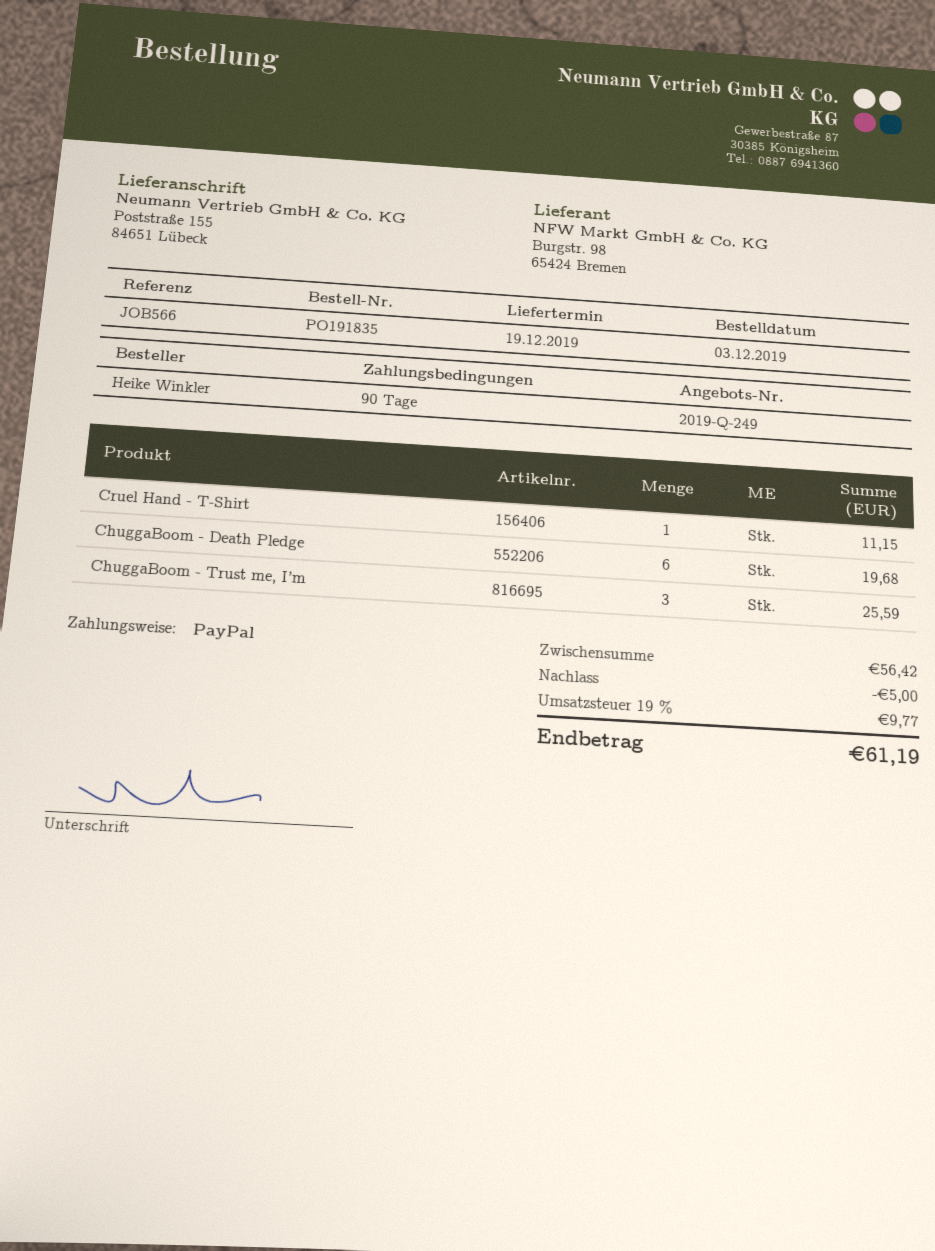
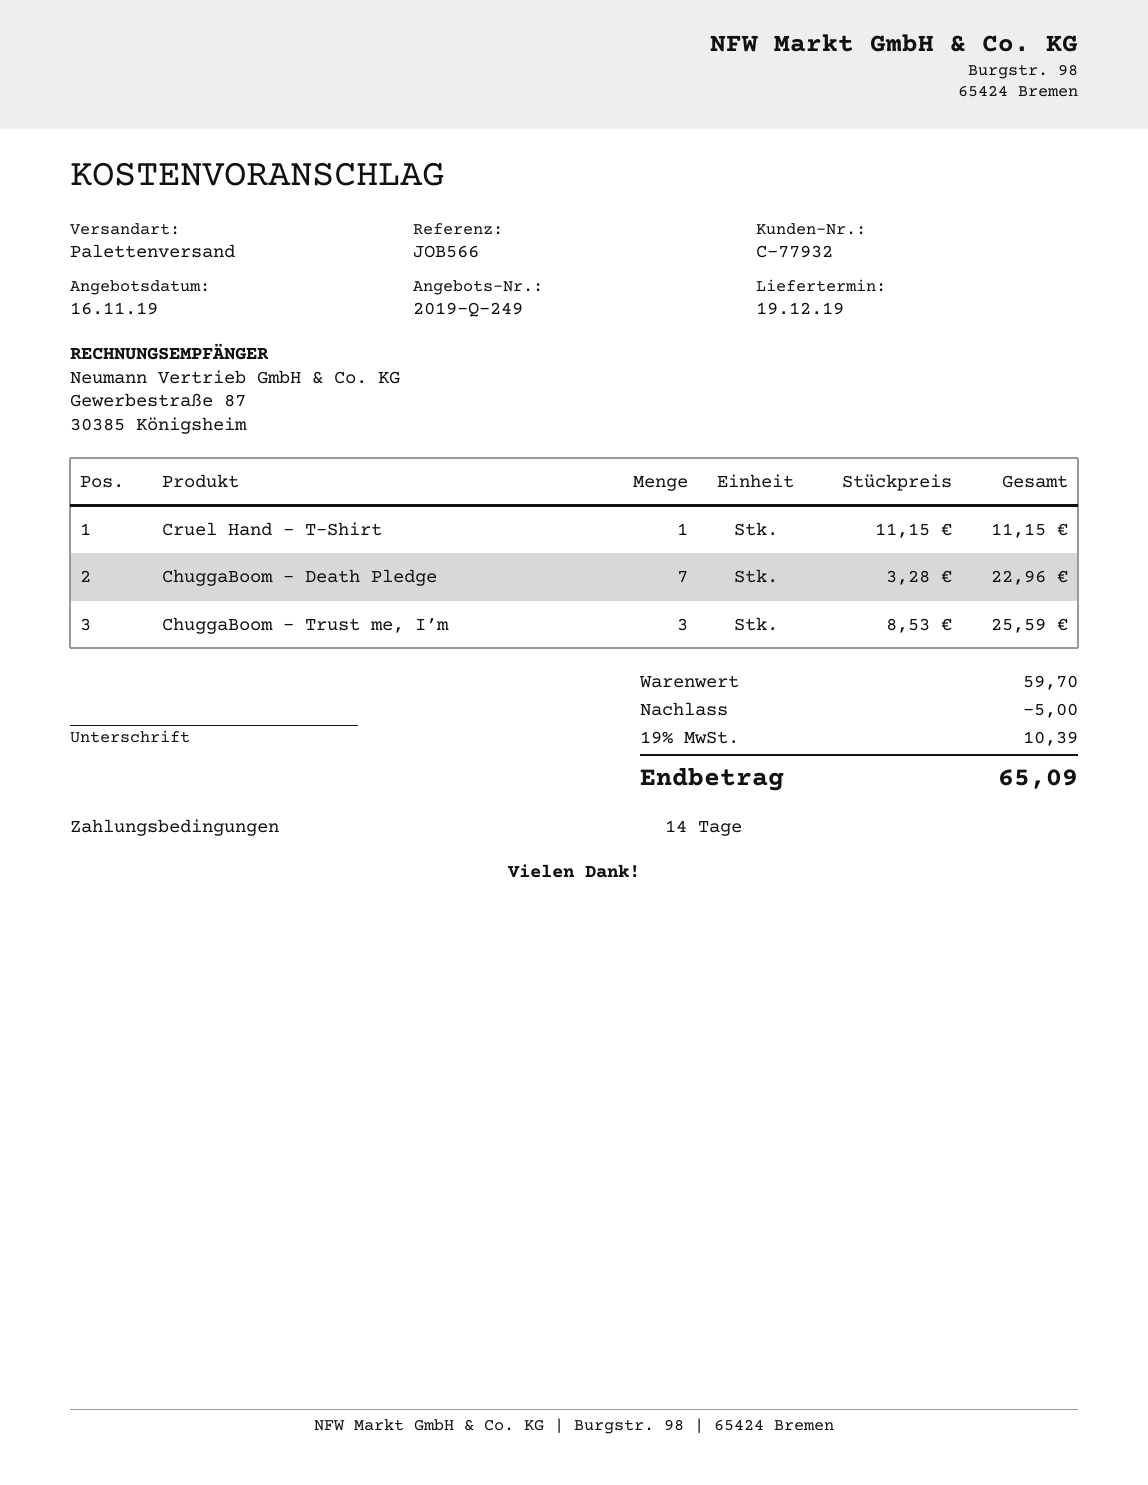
payment terms: 90 days -> 14 days
ChuggaBoom - Death Pledge: 6 for 19.68 -> 7 for 22.96
subtotal: 56.42 -> 59.70
tax: 19% = 9.77 -> 19% = 10.39
total: 61.19 -> 65.09

